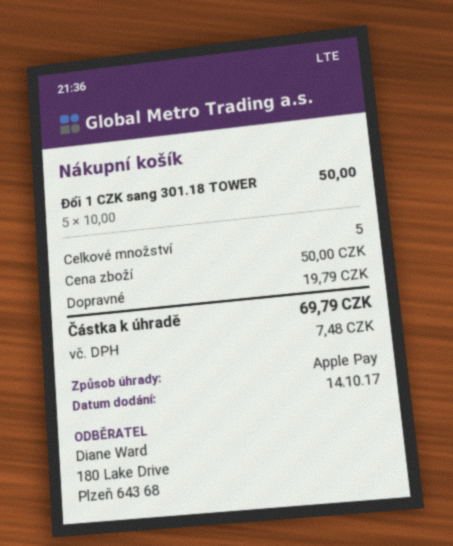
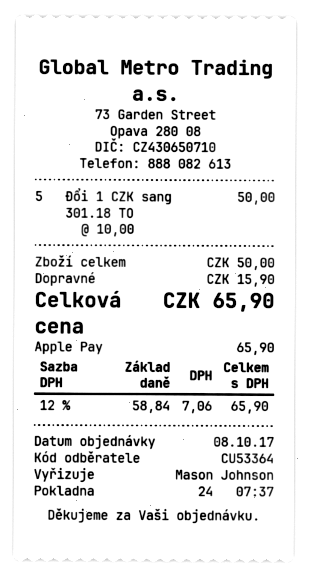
shipping: 19.79 -> 15.90
tax: 7.48 -> 7.06
total: 69.79 -> 65.90

